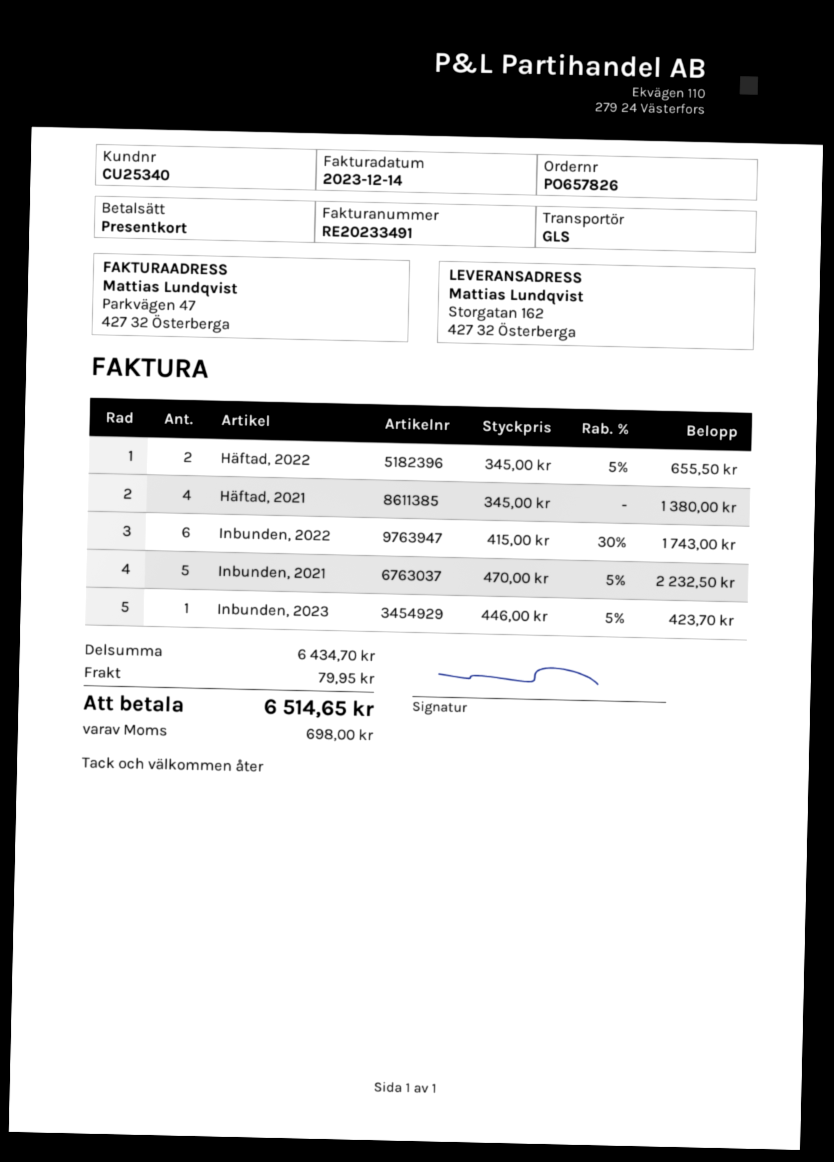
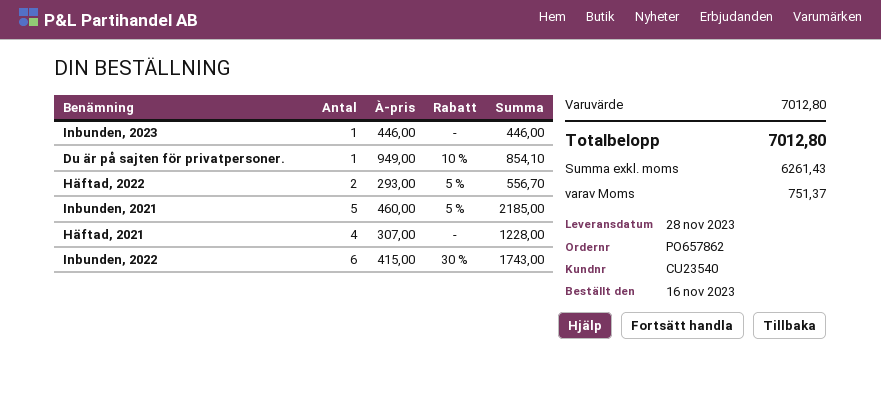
order number: PO657826 -> PO657862
customer number: CU25340 -> CU23540
Häftad, 2022: 2 x 345.00 - 5% = 655.50 -> 2 x 293.00 - 5% = 556.70
Häftad, 2021: 4 x 345.00 = 1380.00 -> 4 x 307.00 = 1228.00
Inbunden, 2021: 5 x 470.00 - 5% = 2232.50 -> 5 x 460.00 - 5% = 2185.00
Inbunden, 2023: 1 x 446.00 - 5% = 423.70 -> 1 x 446.00 = 446.00
Du är på sajten för privatpersoner.: none -> 1 x 949.00 - 10% = 854.10
subtotal: 6434.70 -> 7012.80
shipping: 79.95 -> none
tax: 698.00 -> 751.37
total: 6514.65 -> 7012.80

